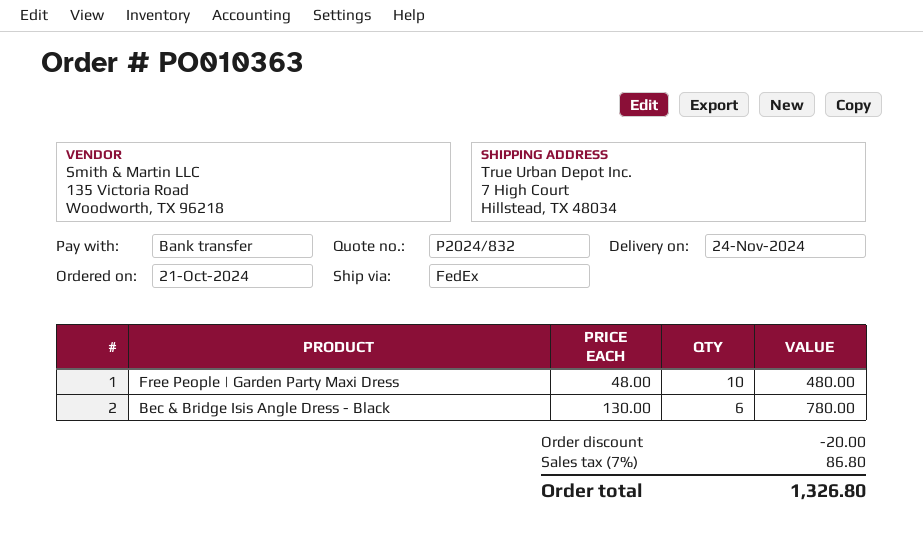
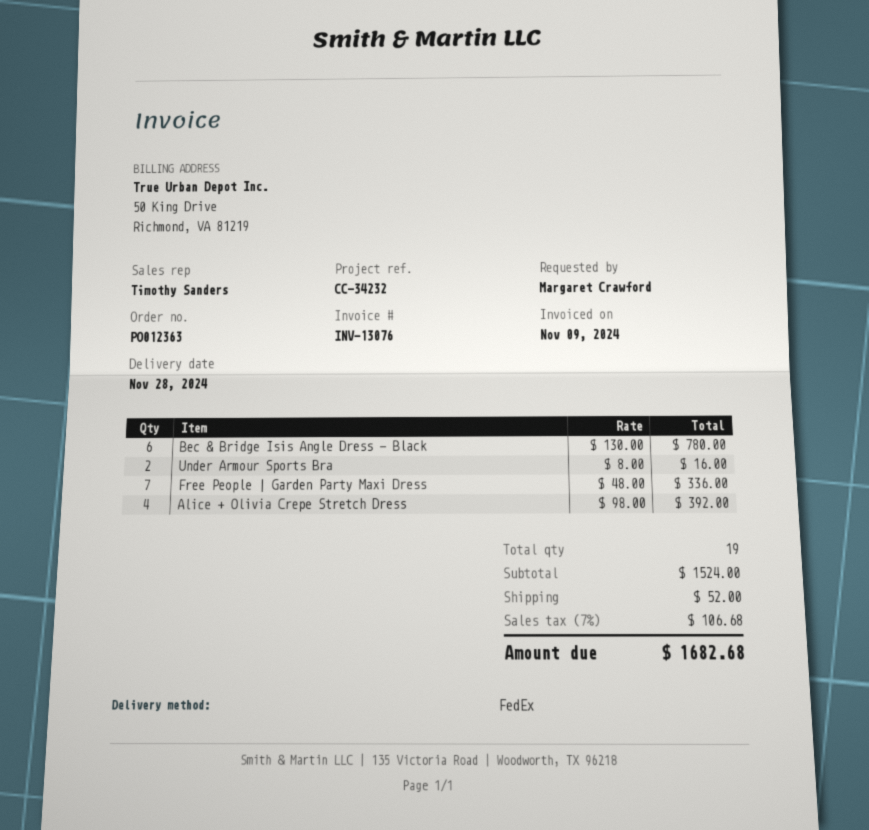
order number: PO010363 -> PO012363
delivery date: 2024-11-24 -> 2024-11-28
Free People | Garden Party Maxi Dress: 10 x 48.00 = 480.00 -> 7 x 48.00 = 336.00
Under Armour Sports Bra: none -> 2 x 8.00 = 16.00
Alice + Olivia Crepe Stretch Dress: none -> 4 x 98.00 = 392.00
discount: 20.00 -> none
shipping: none -> 52.00
tax: 7% = 86.80 -> 7% = 106.68
total: 1326.80 -> 1682.68

